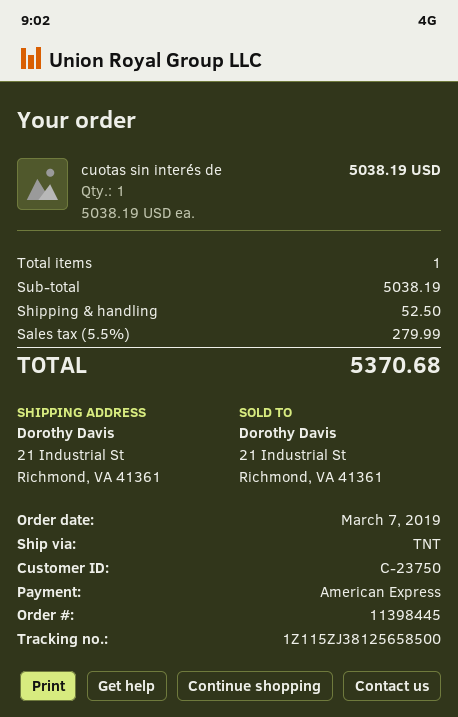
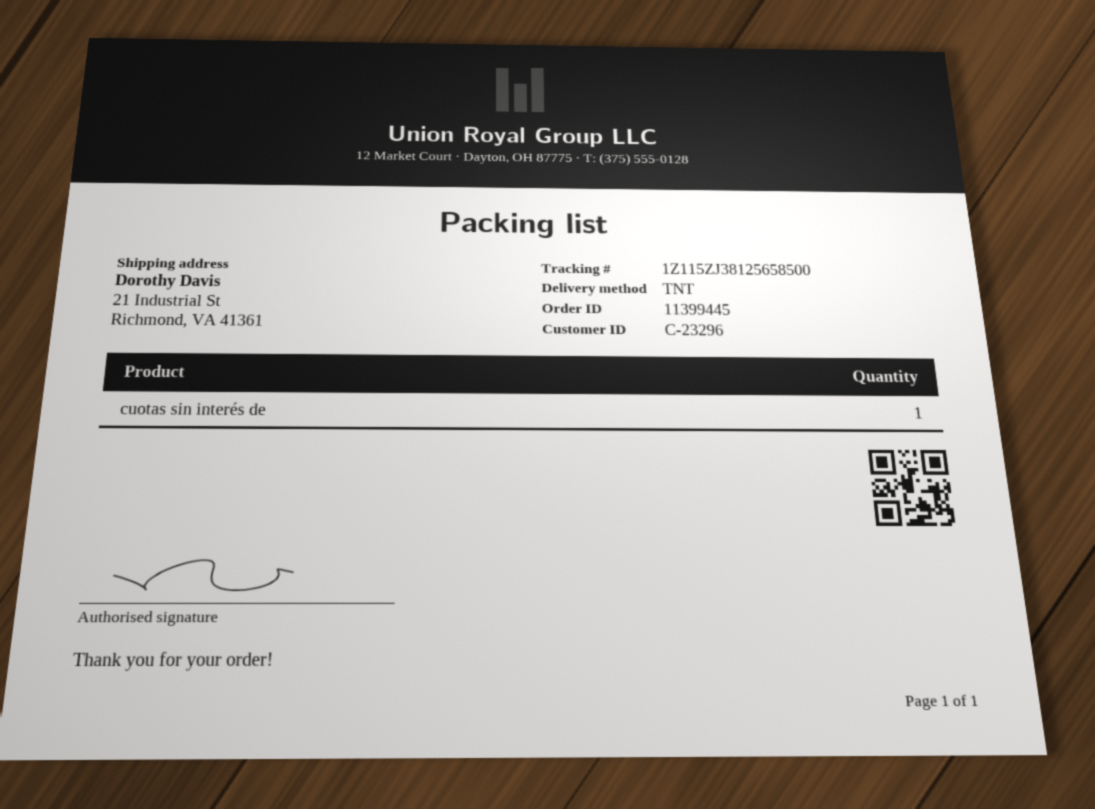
order number: 11398445 -> 11399445
customer number: C-23750 -> C-23296

